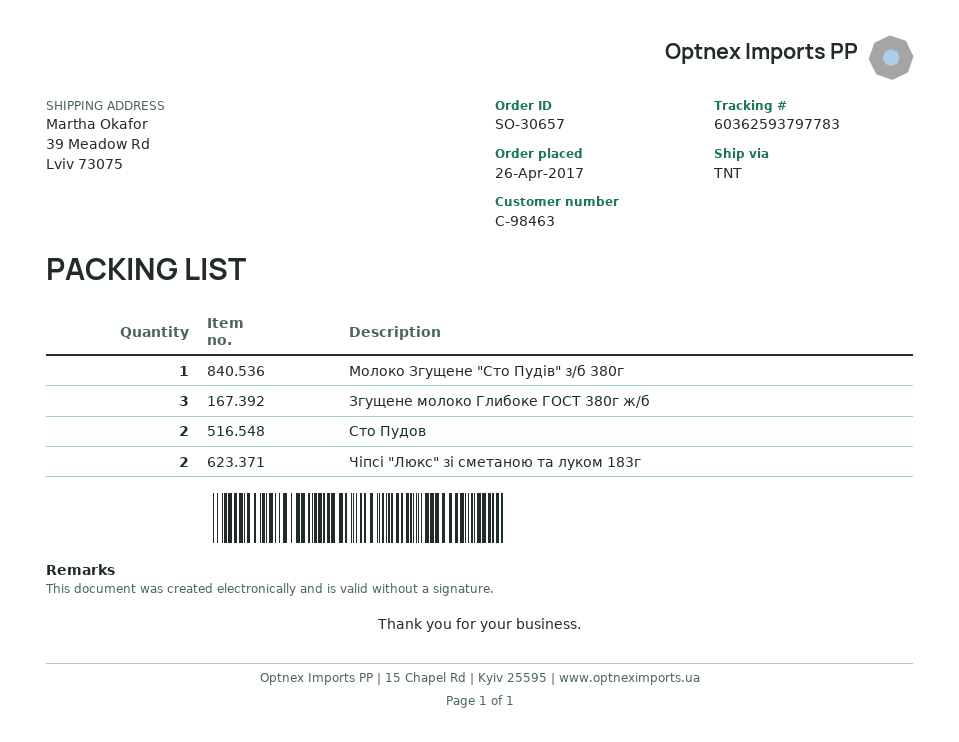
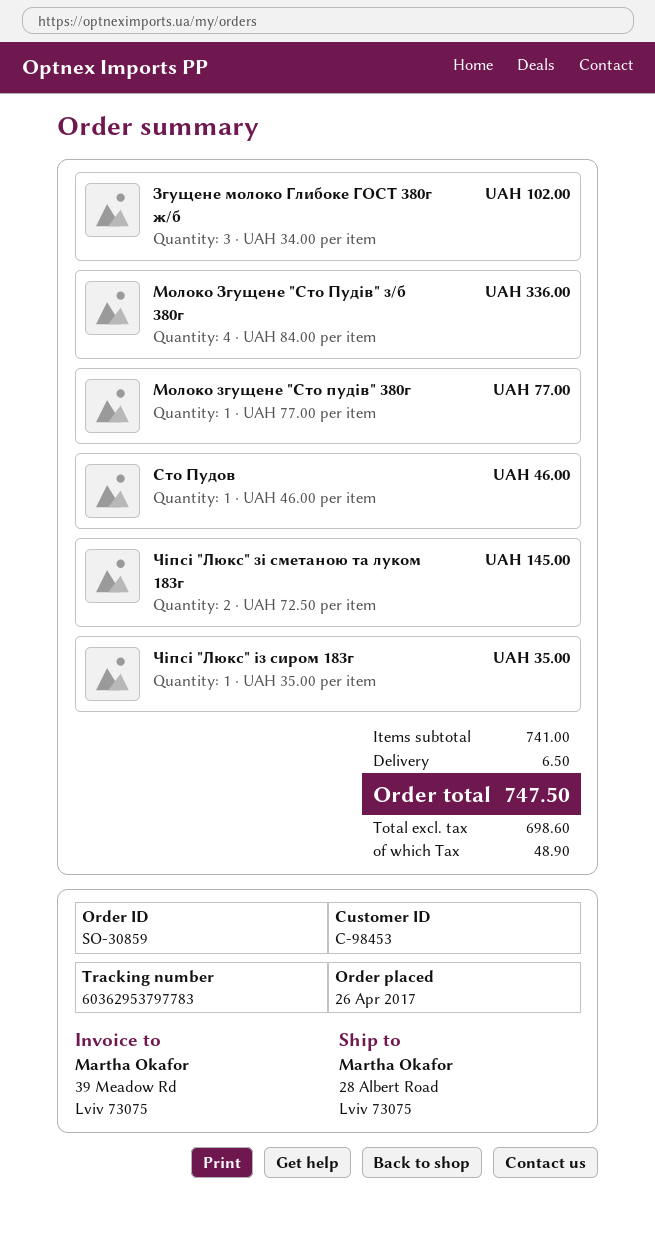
order number: SO-30657 -> SO-30859
customer number: C-98463 -> C-98453
tracking number: 60362593797783 -> 60362953797783
ship to: 39 Meadow Rd, Lviv 73075 -> 28 Albert Road, Lviv 73075
Молоко Згущене "Сто Пудів" з/б 380г: 1 -> 4
Сто Пудов: 2 -> 1
Молоко згущене "Сто пудів" 380г: none -> 1
Чіпсі "Люкс" із сиром 183г: none -> 1

